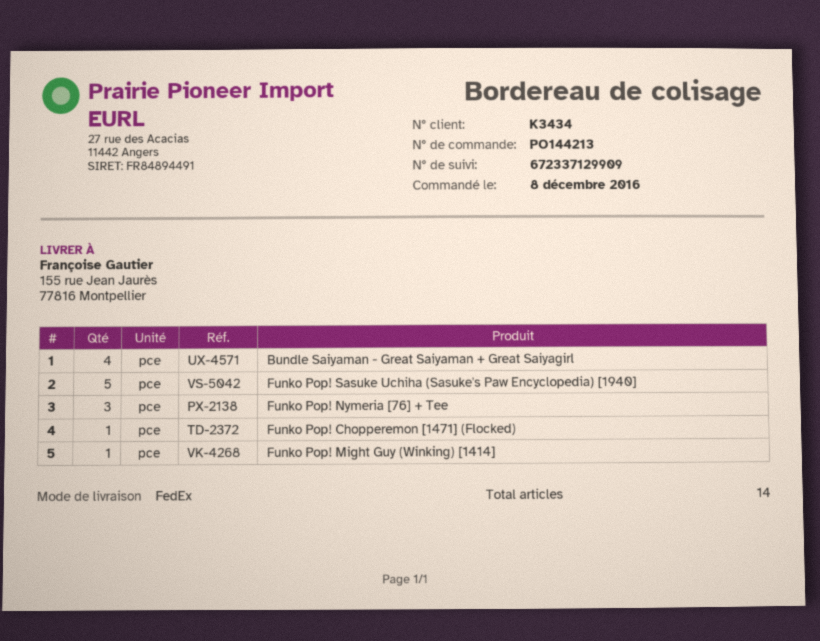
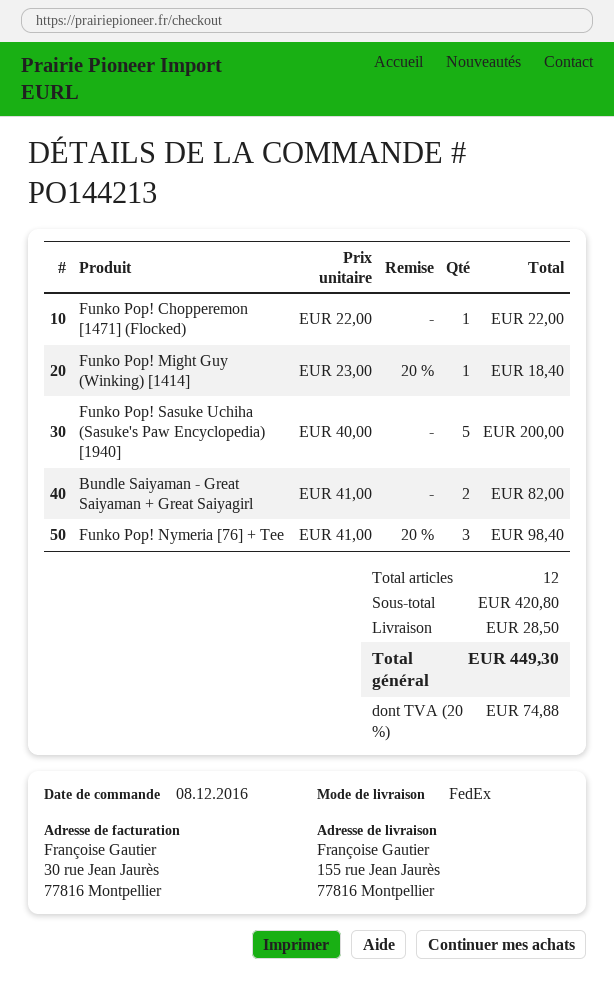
Bundle Saiyaman - Great Saiyaman + Great Saiyagirl: 4 -> 2
total quantity: 14 -> 12

